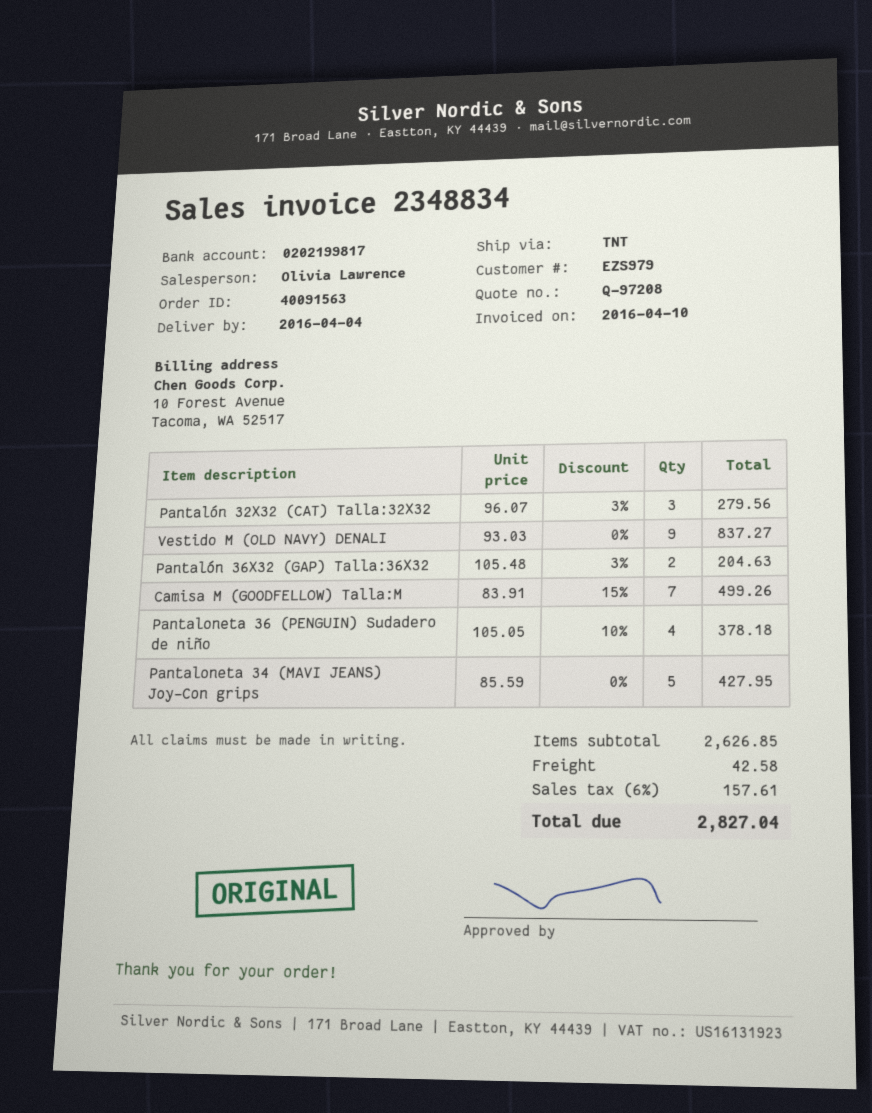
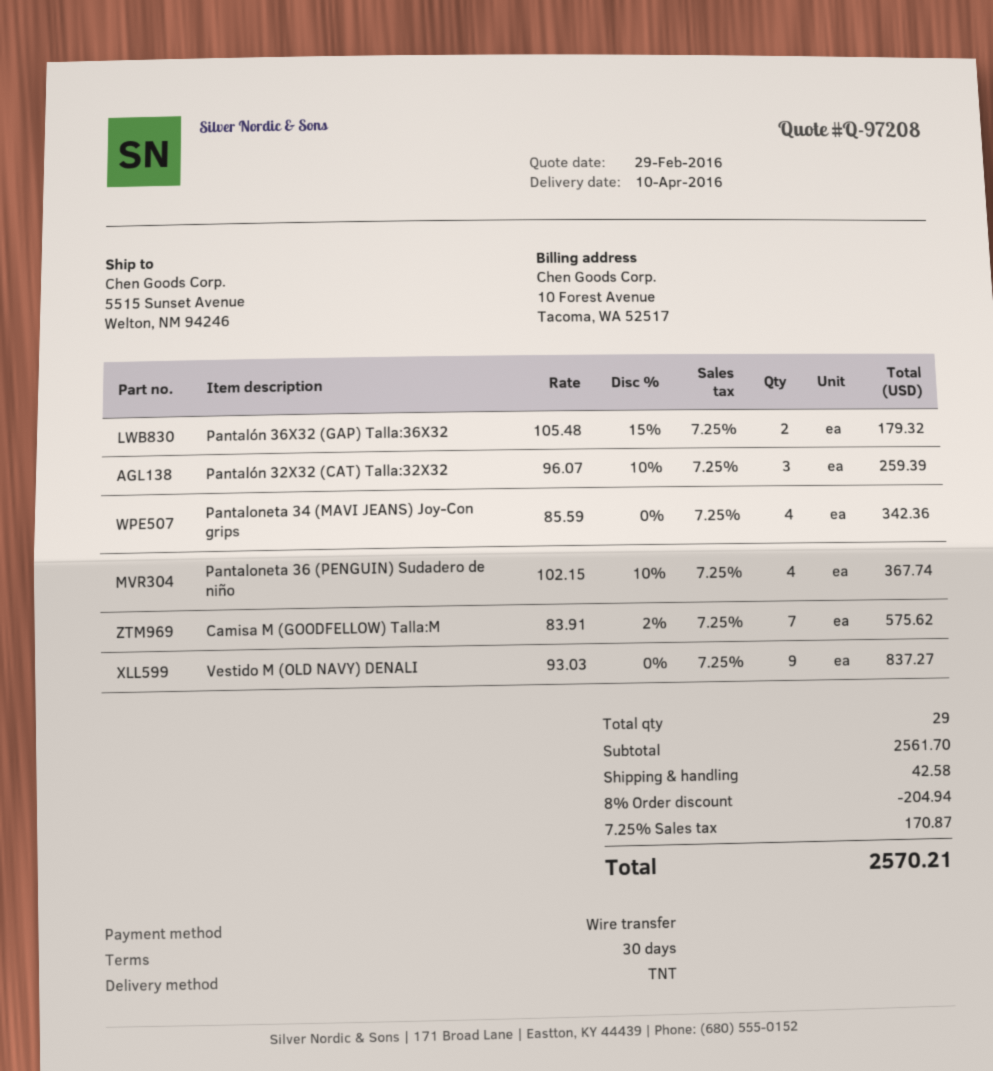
delivery date: 2016-04-04 -> 2016-04-10
Pantalón 32X32 (CAT) Talla:32X32: 3 x 96.07 - 3% = 279.56 -> 3 x 96.07 - 10% = 259.39
Pantalón 36X32 (GAP) Talla:36X32: 2 x 105.48 - 3% = 204.63 -> 2 x 105.48 - 15% = 179.32
Camisa M (GOODFELLOW) Talla:M: 7 x 83.91 - 15% = 499.26 -> 7 x 83.91 - 2% = 575.62
Pantaloneta 36 (PENGUIN) Sudadero de niño: 4 x 105.05 - 10% = 378.18 -> 4 x 102.15 - 10% = 367.74
Pantaloneta 34 (MAVI JEANS) Joy-Con grips: 5 x 85.59 = 427.95 -> 4 x 85.59 = 342.36
subtotal: 2626.85 -> 2561.70
discount: none -> 8% = 204.94
tax: 6% = 157.61 -> 7.25% = 170.87
total: 2827.04 -> 2570.21

